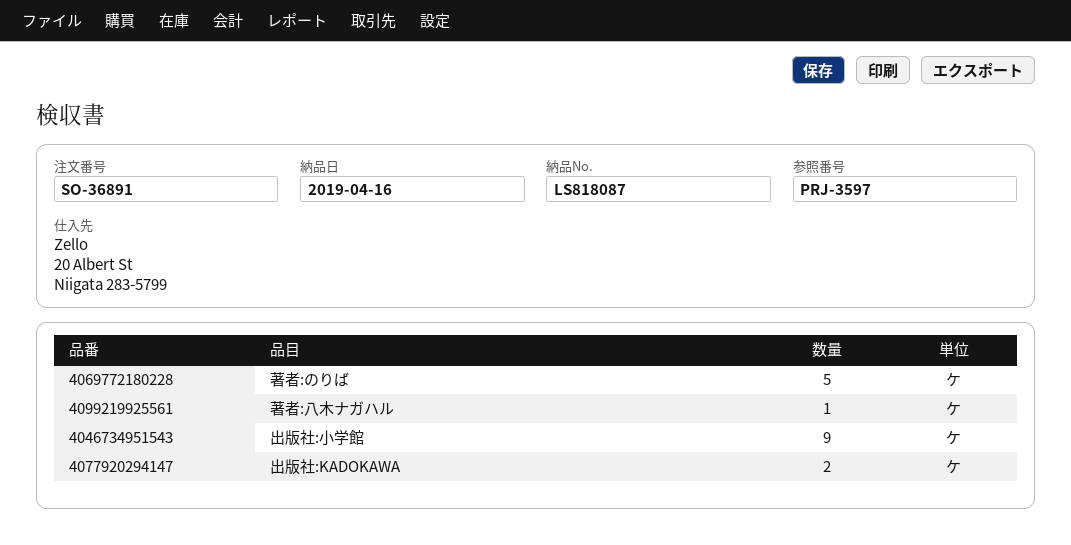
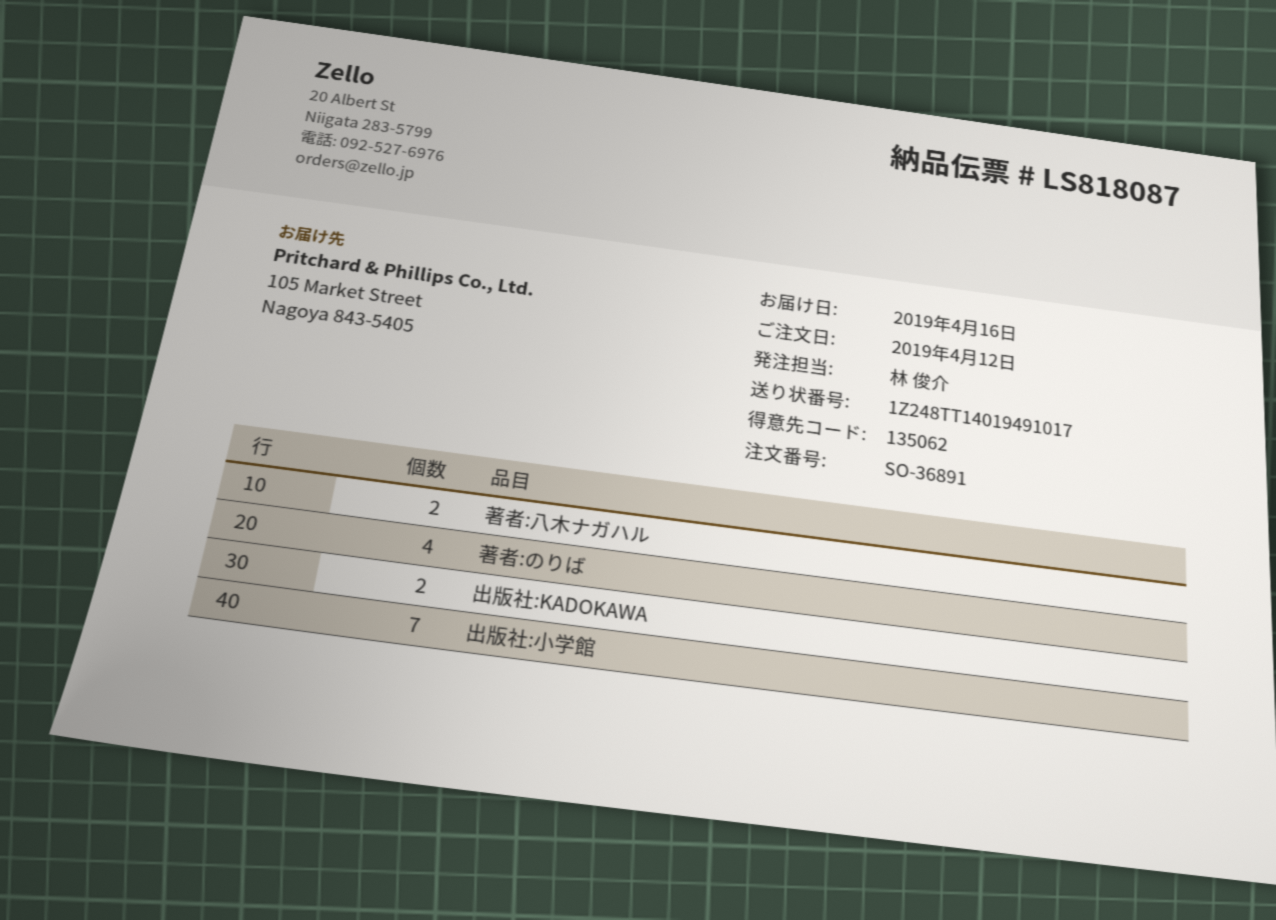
著者:のりば: 5 -> 4
著者:八木ナガハル: 1 -> 2
出版社:小学館: 9 -> 7

